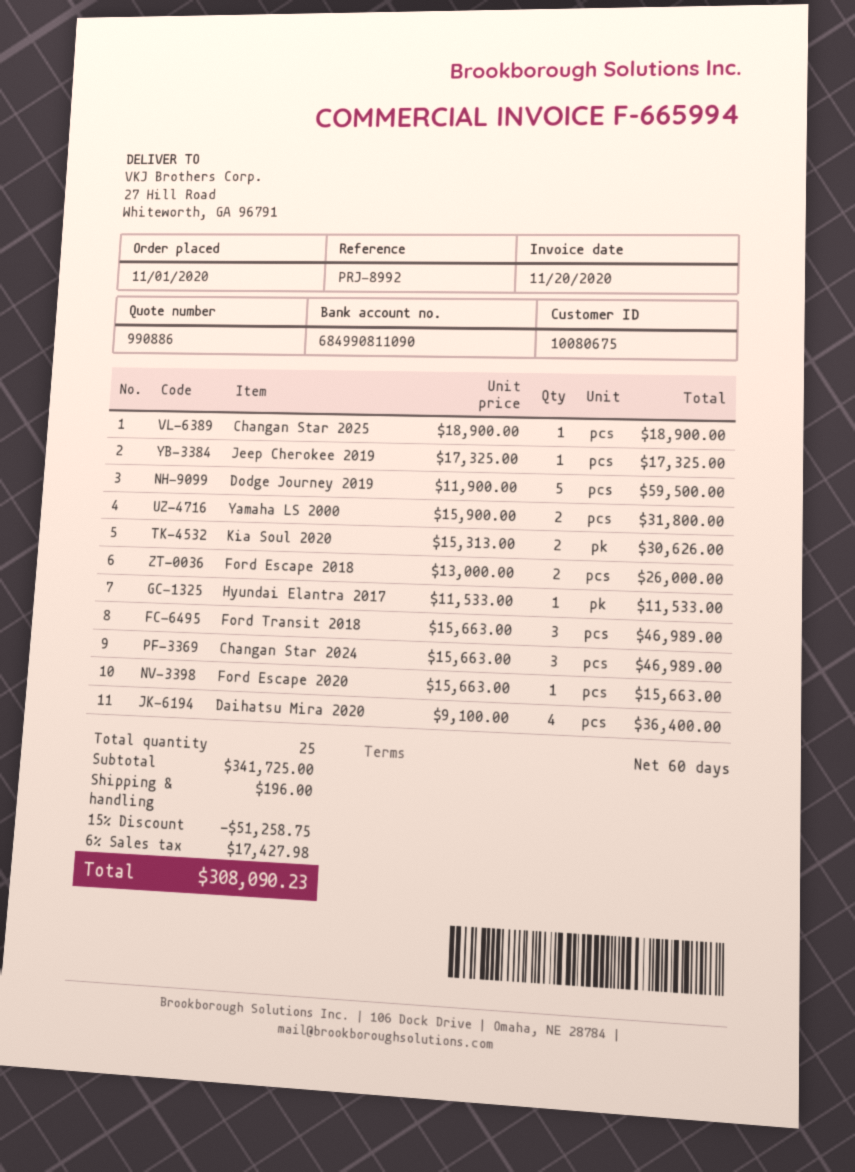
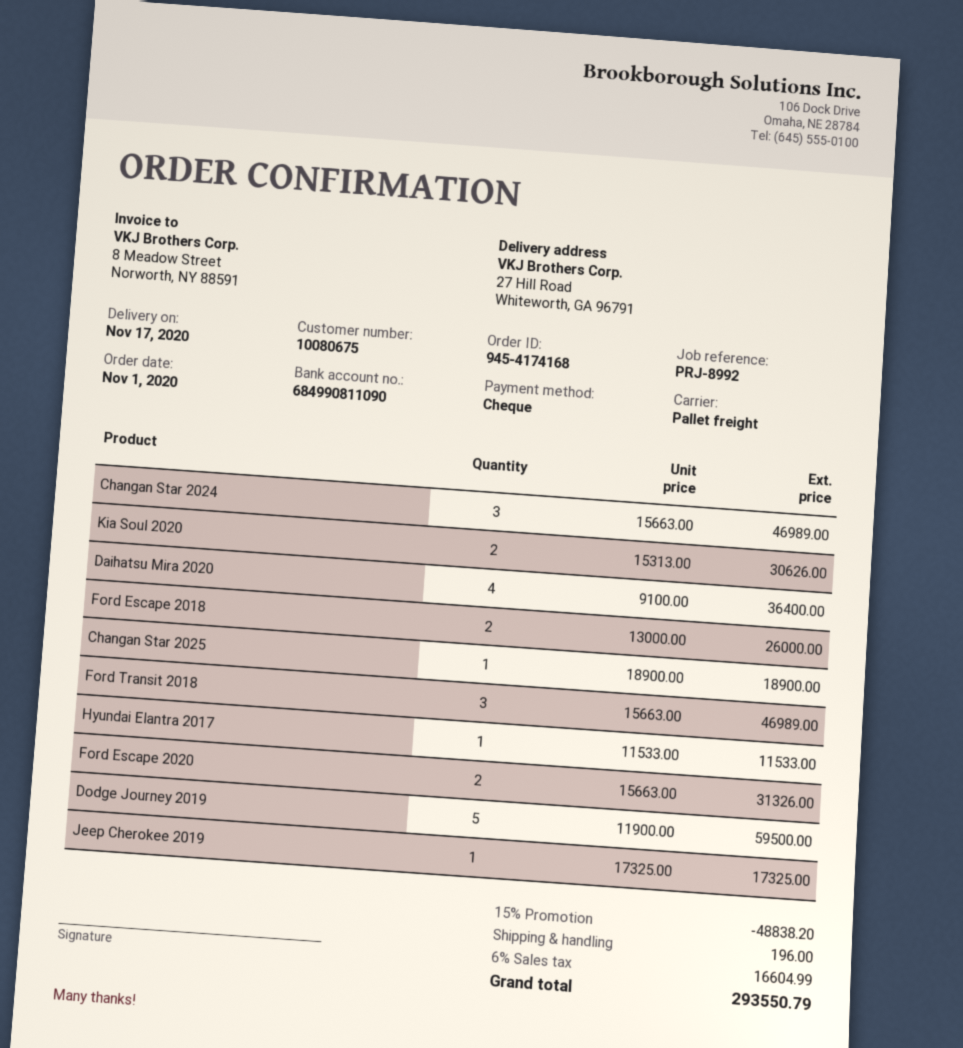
Yamaha LS 2000: 2 x 15900.00 = 31800.00 -> none
Ford Escape 2020: 1 x 15663.00 = 15663.00 -> 2 x 15663.00 = 31326.00
discount: 15% = 51258.75 -> 15% = 48838.20
tax: 6% = 17427.98 -> 6% = 16604.99
total: 308090.23 -> 293550.79

